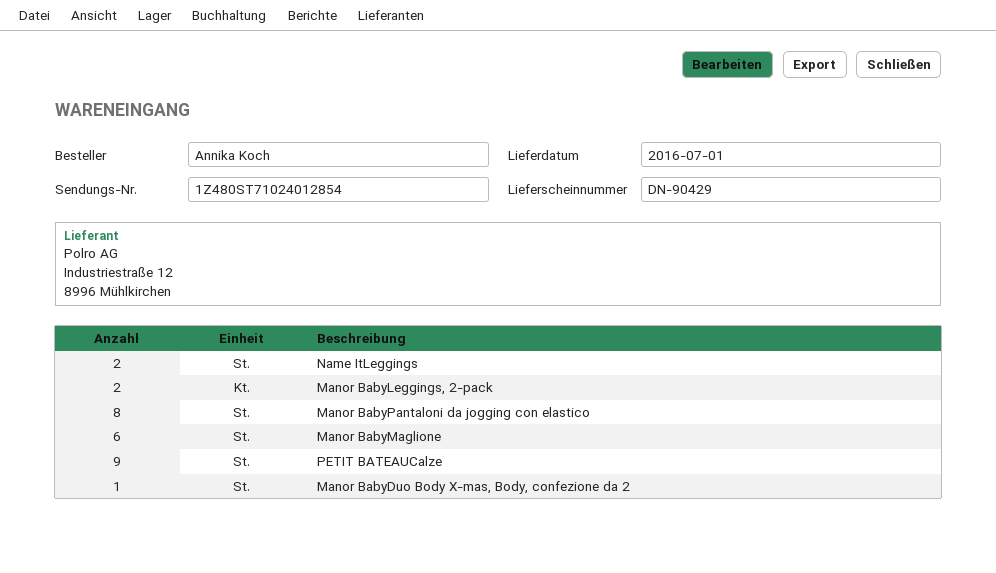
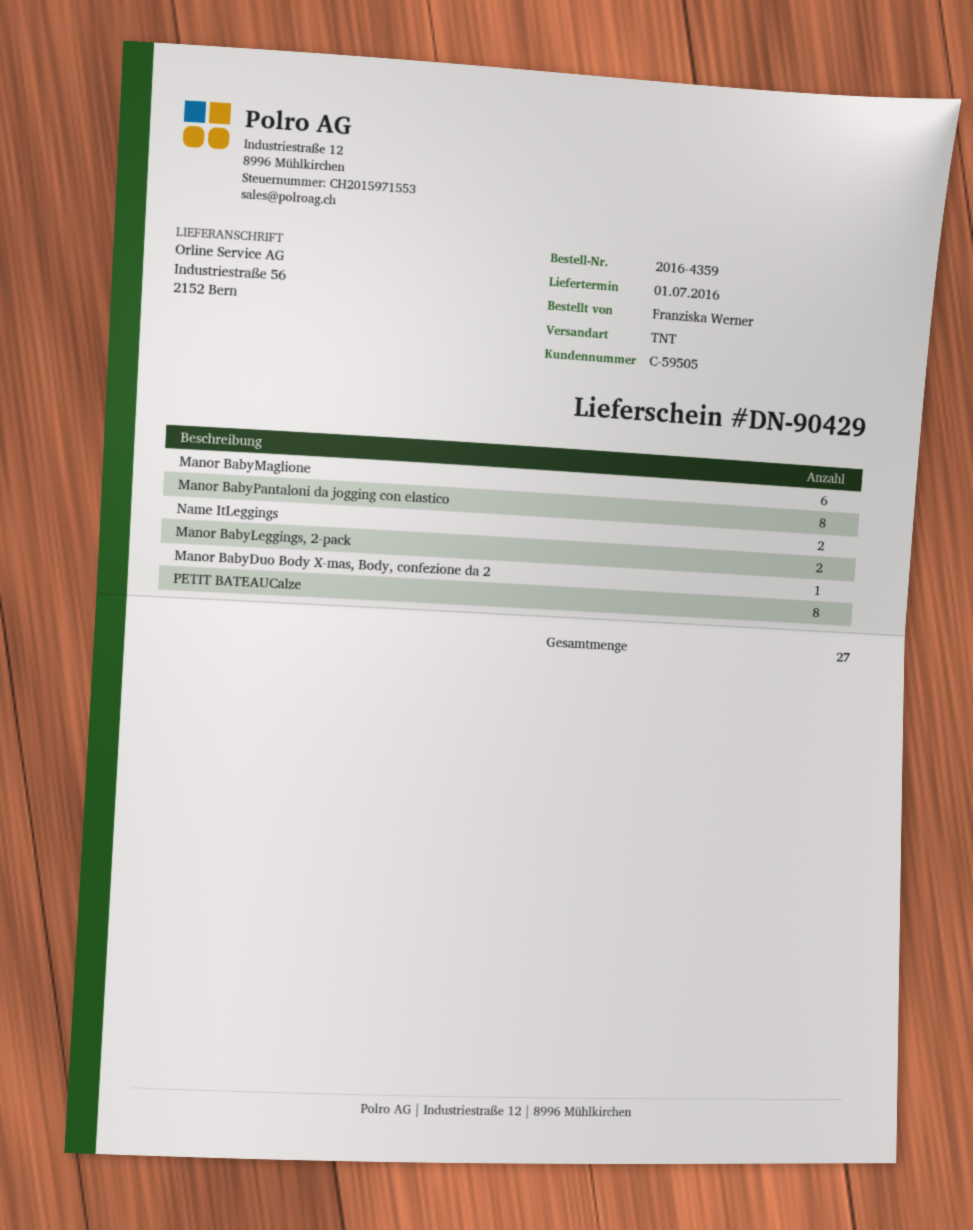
ordered by: Annika Koch -> Franziska Werner
PETIT BATEAUCalze: 9 -> 8

